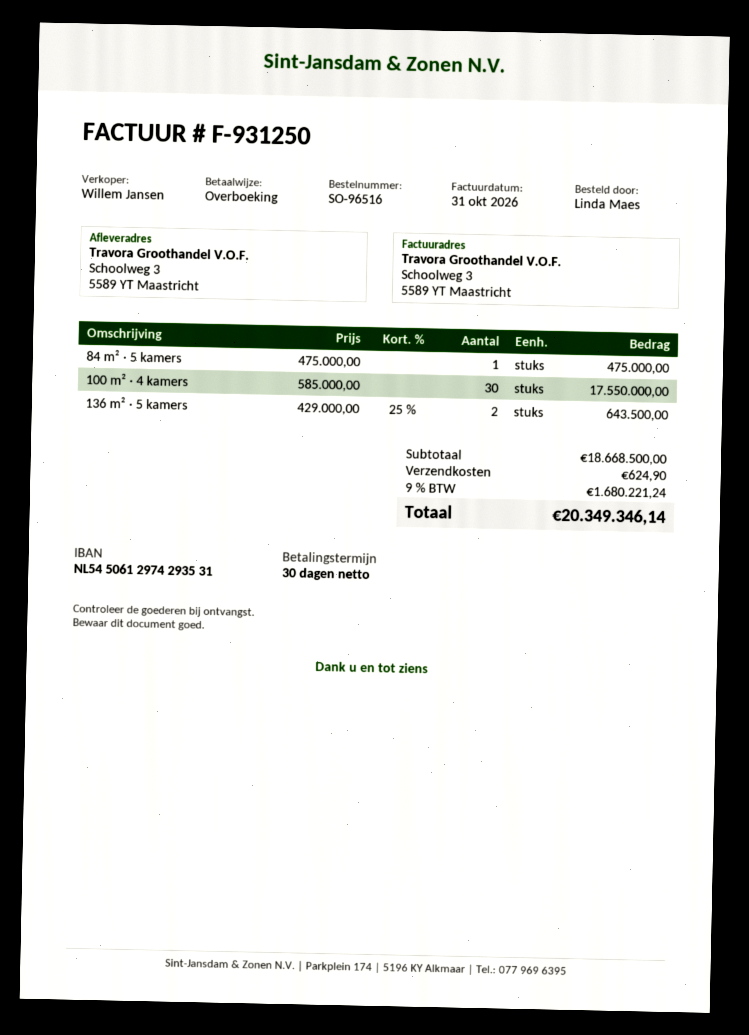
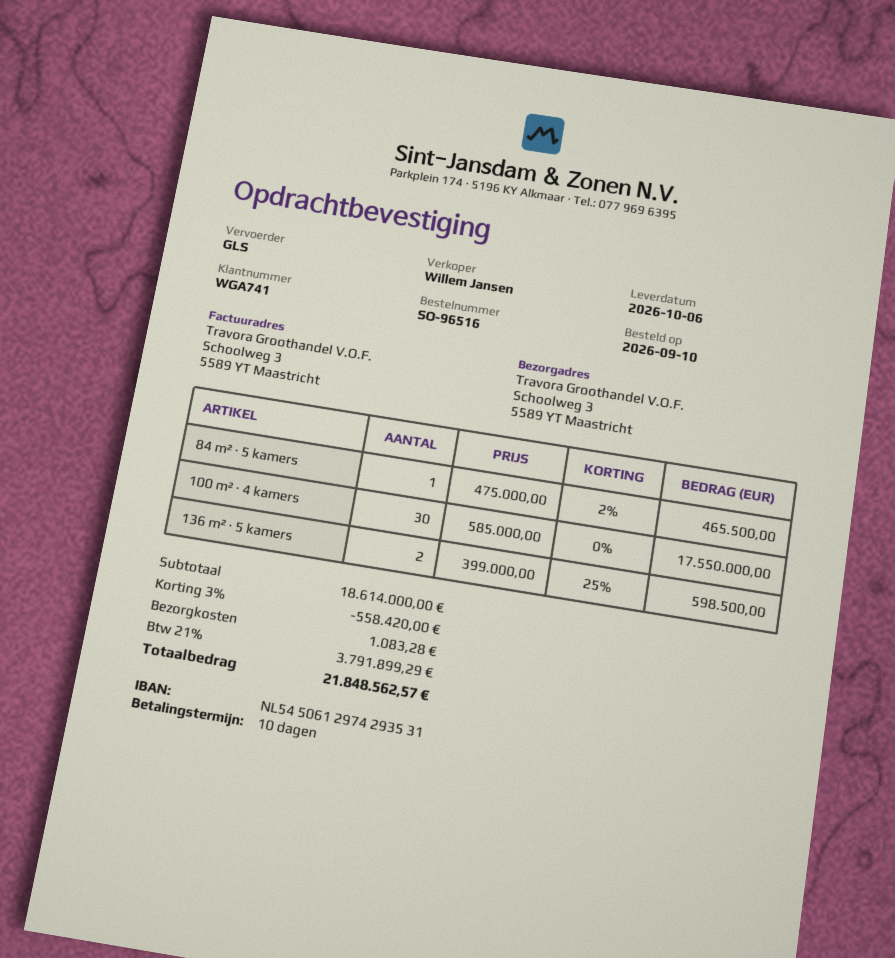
payment terms: 30 days -> 10 days
84 m² · 5 kamers: 1 x 475000.00 = 475000.00 -> 1 x 475000.00 - 2% = 465500.00
136 m² · 5 kamers: 2 x 429000.00 - 25% = 643500.00 -> 2 x 399000.00 - 25% = 598500.00
subtotal: 18668500.00 -> 18614000.00
discount: none -> 3% = 558420.00
shipping: 624.90 -> 1083.28
tax: 9% = 1680221.24 -> 21% = 3791899.29
total: 20349346.14 -> 21848562.57

